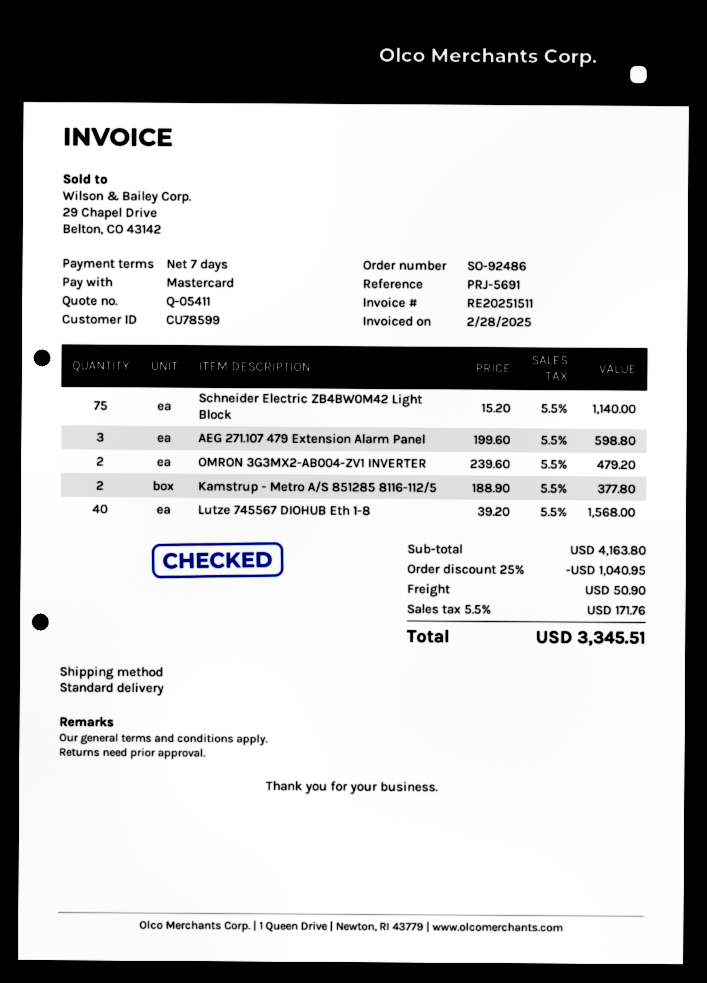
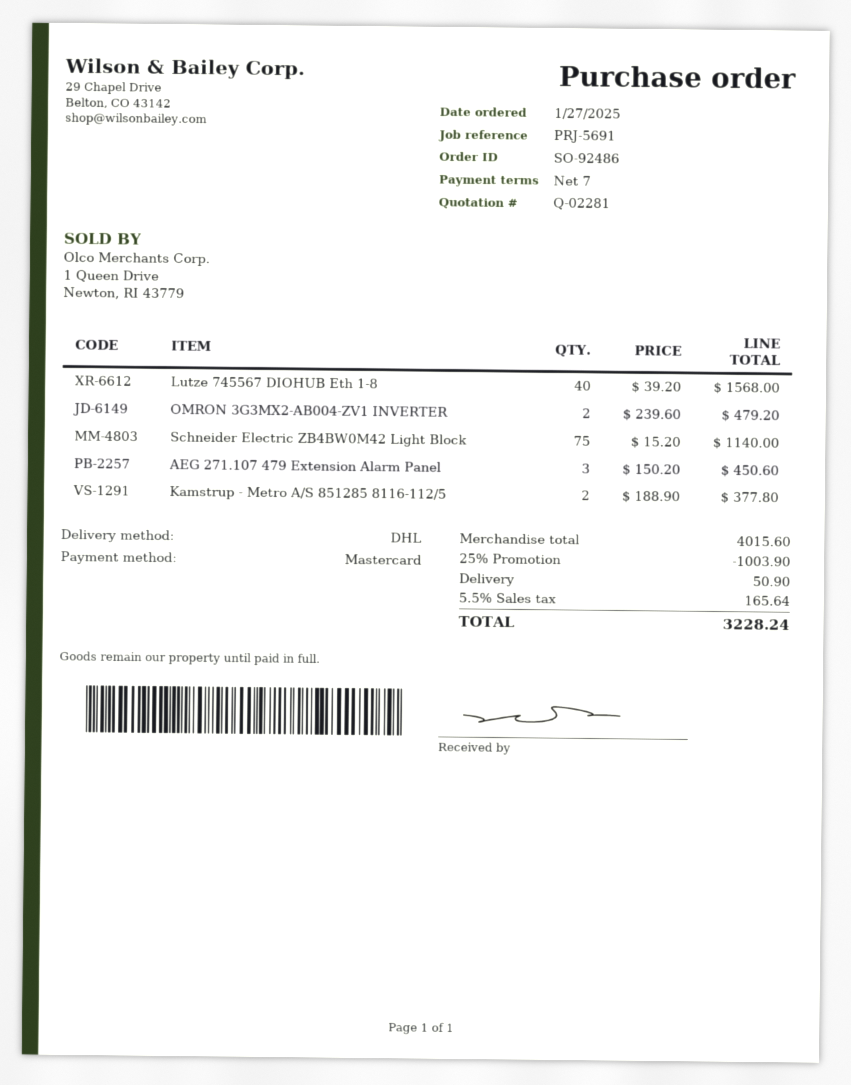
quote number: Q-05411 -> Q-02281
shipping method: standard -> DHL
AEG 271.107 479 Extension Alarm Panel: 3 x 199.60 = 598.80 -> 3 x 150.20 = 450.60
subtotal: 4163.80 -> 4015.60
discount: 25% = 1040.95 -> 25% = 1003.90
tax: 5.5% = 171.76 -> 5.5% = 165.64
total: 3345.51 -> 3228.24

